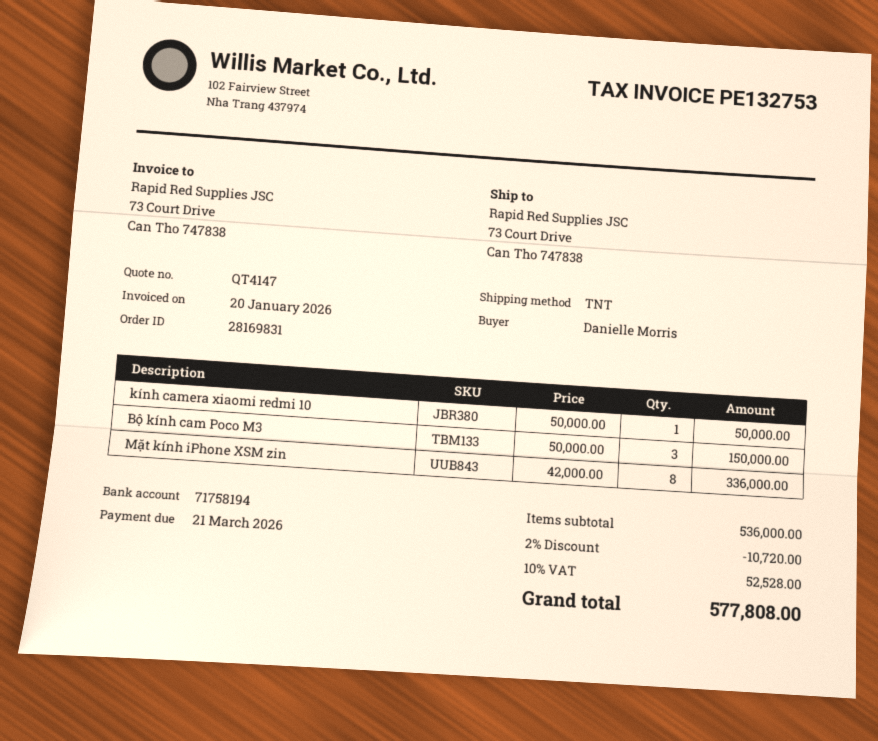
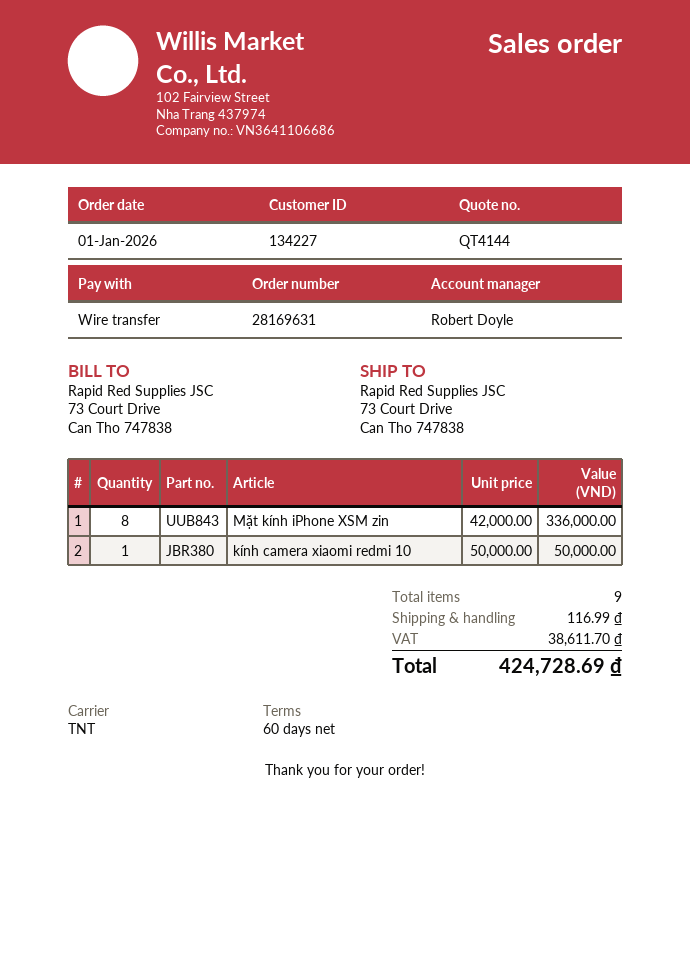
quote number: QT4147 -> QT4144
order number: 28169831 -> 28169631
Bộ kính cam Poco M3: 3 x 50000.00 = 150000.00 -> none
discount: 2% = 10720.00 -> none
shipping: none -> 116.99
tax: 52528.00 -> 38611.70
total: 577808.00 -> 424728.69

